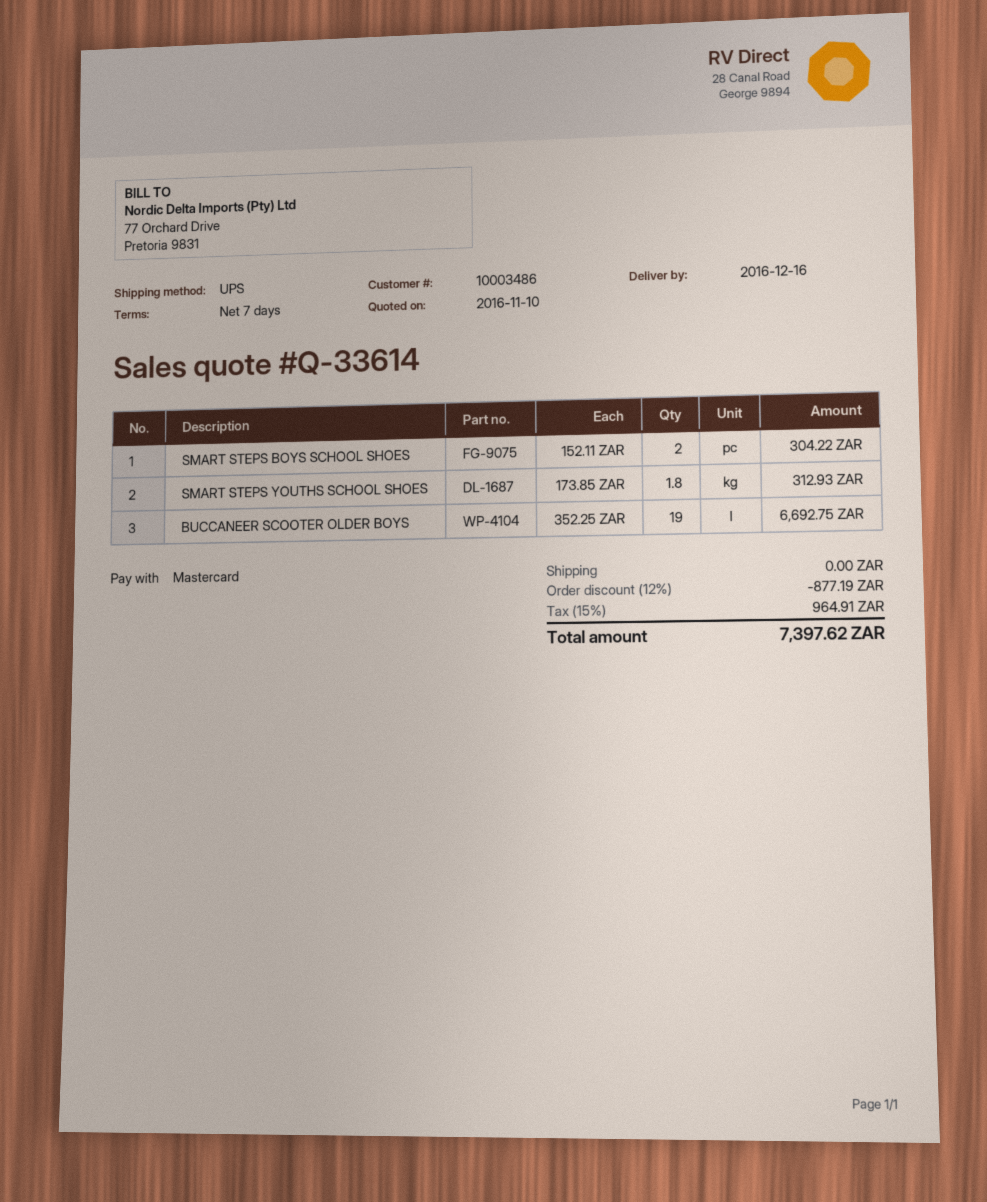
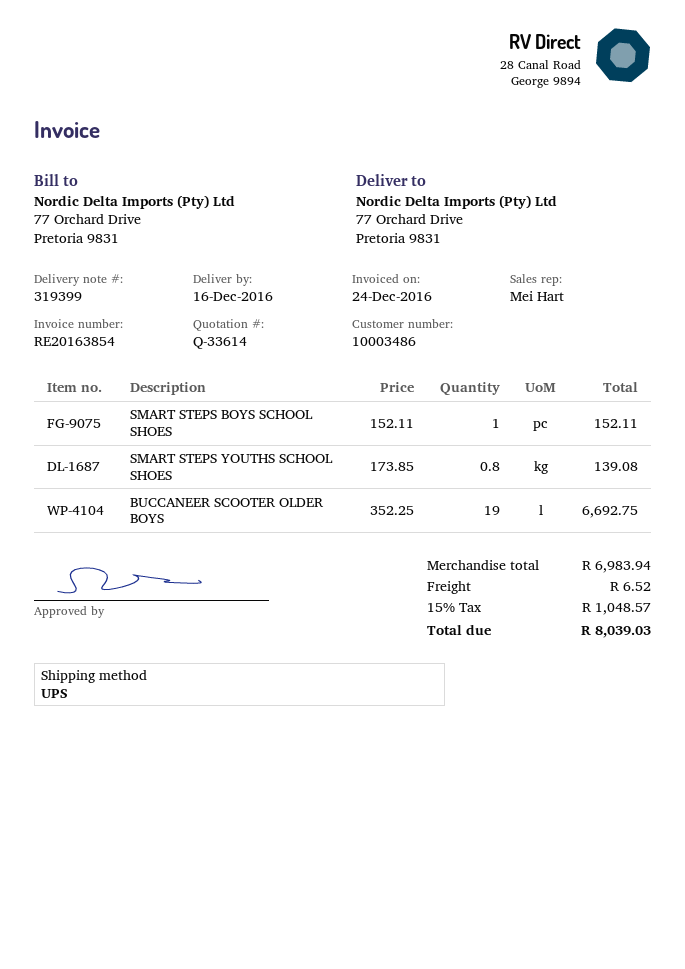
SMART STEPS BOYS SCHOOL SHOES: 2 x 152.11 = 304.22 -> 1 x 152.11 = 152.11
SMART STEPS YOUTHS SCHOOL SHOES: 1.8 x 173.85 = 312.93 -> 0.8 x 173.85 = 139.08
discount: 12% = 877.19 -> none
shipping: 0.00 -> 6.52
tax: 15% = 964.91 -> 15% = 1048.57
total: 7397.62 -> 8039.03

